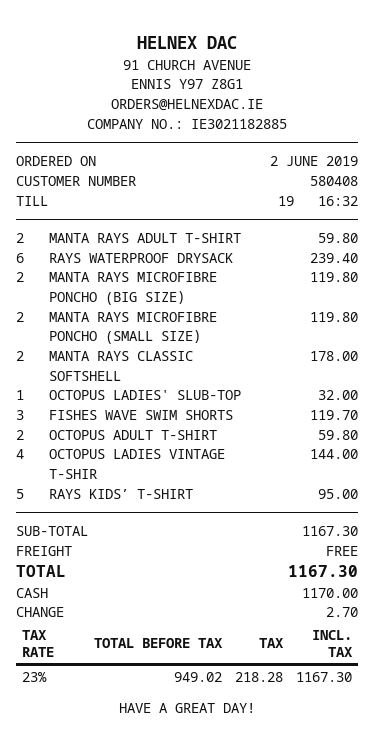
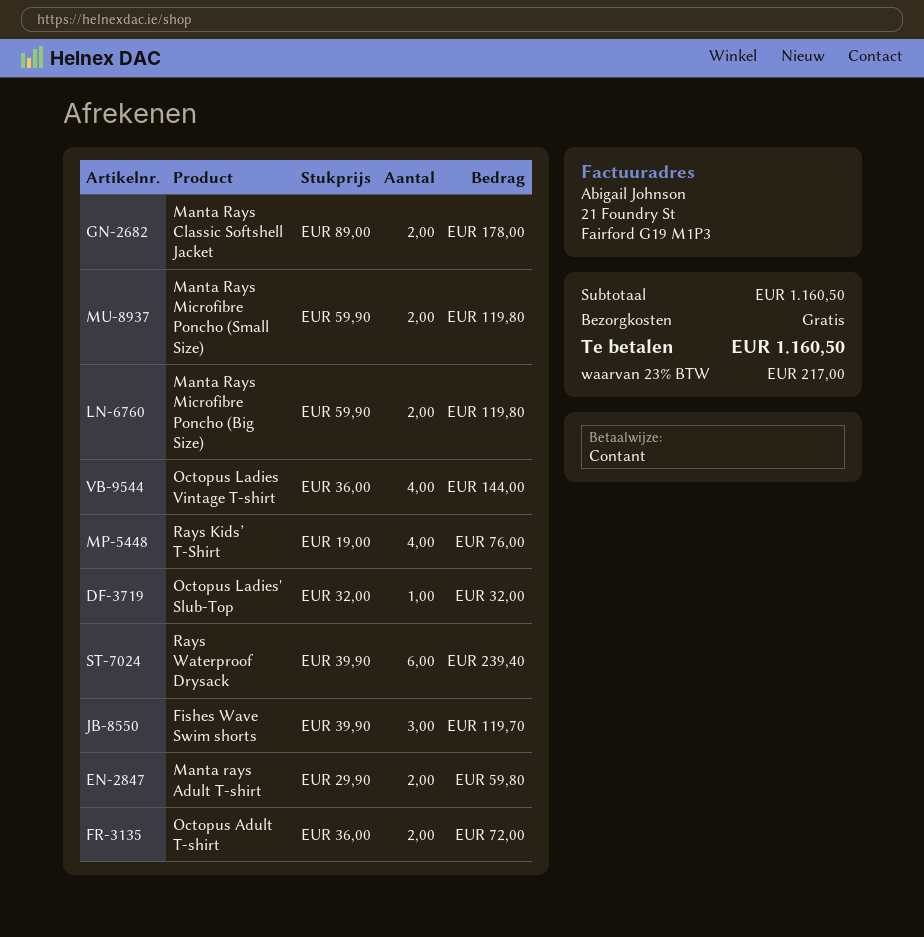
OCTOPUS ADULT T-SHIRT: 2 for 59.80 -> 2 for 72.00
RAYS KIDS’ T-SHIRT: 5 for 95.00 -> 4 for 76.00
subtotal: 1167.30 -> 1160.50
tax: 23% = 218.28 -> 23% = 217.00
total: 1167.30 -> 1160.50

